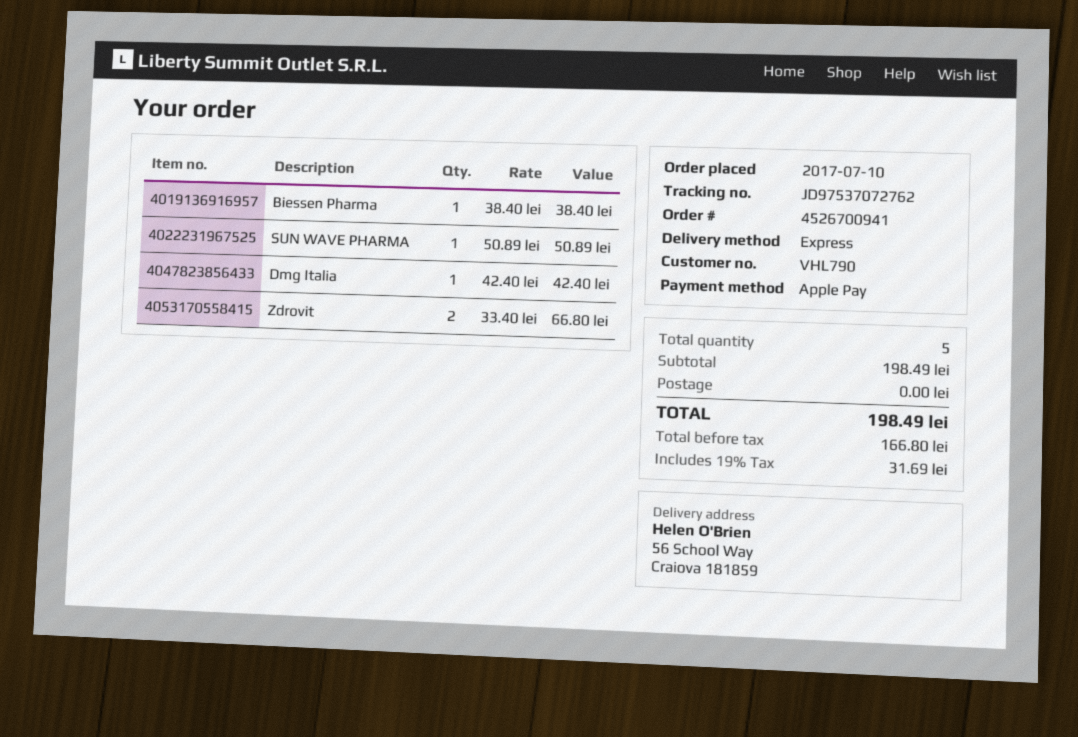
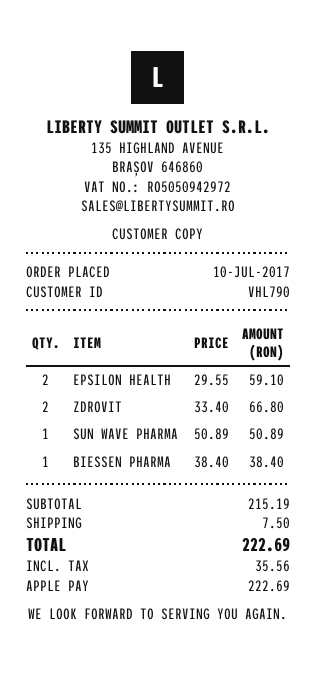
Dmg Italia: 1 x 42.40 = 42.40 -> none
EPSILON HEALTH: none -> 2 x 29.55 = 59.10
subtotal: 198.49 -> 215.19
shipping: 0.00 -> 7.50
tax: 31.69 -> 35.56
total: 198.49 -> 222.69

